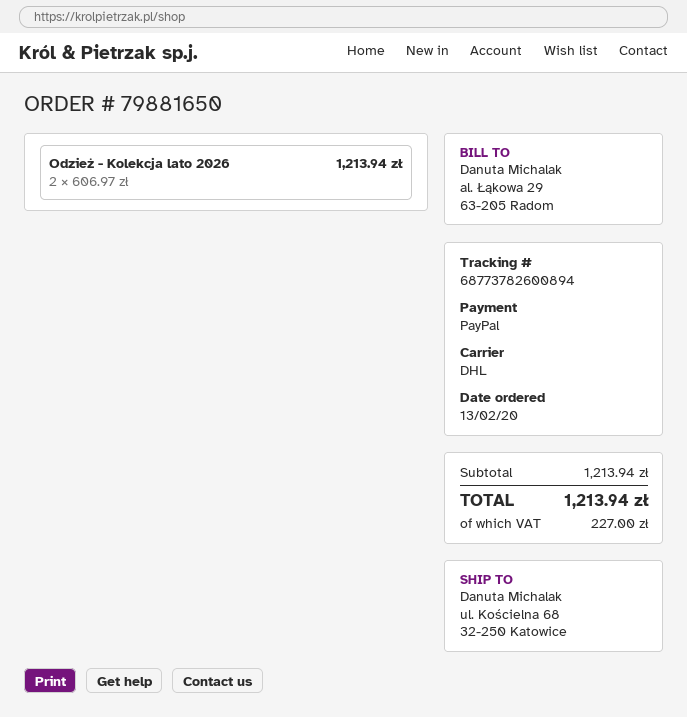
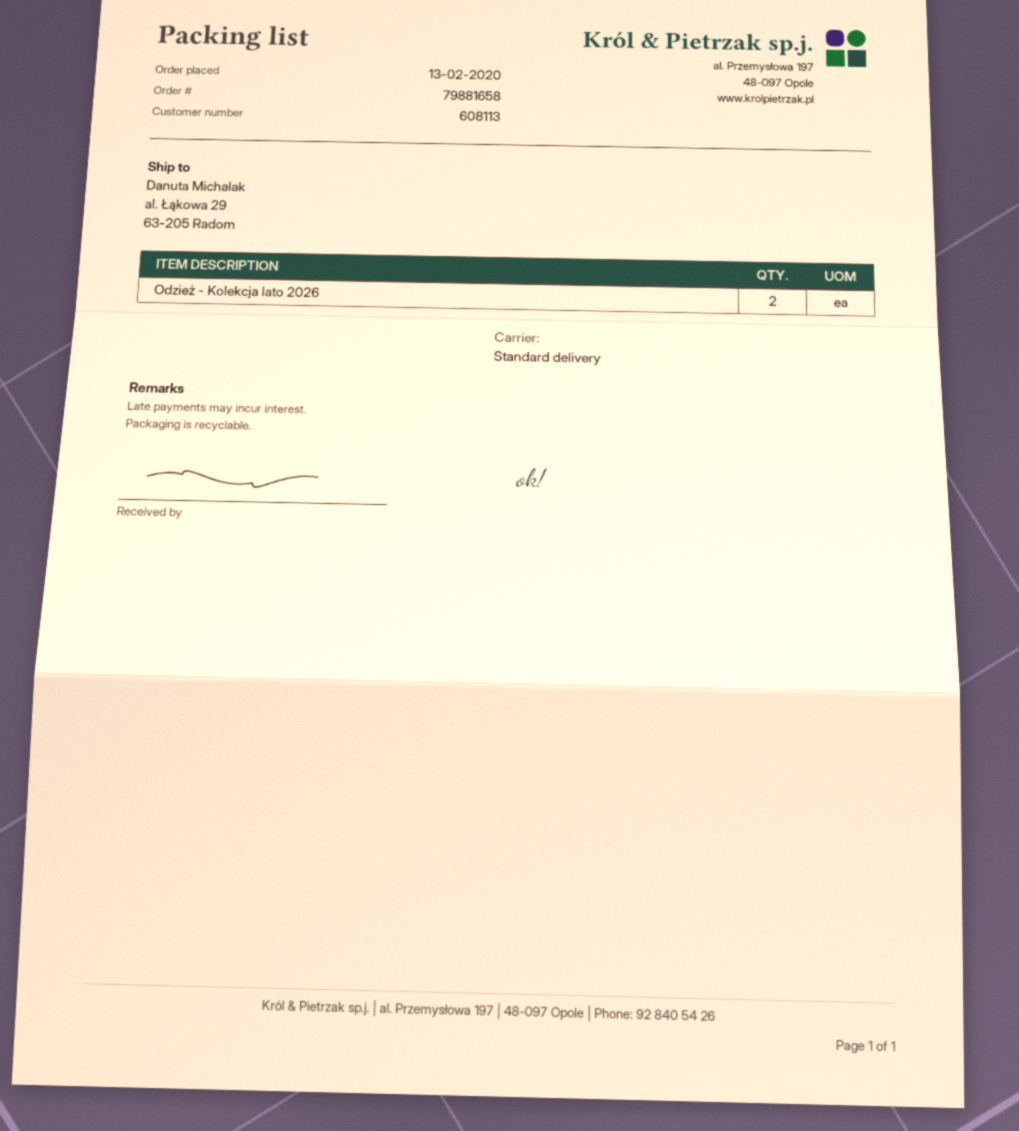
order number: 79881650 -> 79881658
shipping method: DHL -> standard
ship to: ul. Kościelna 68, 32-250 Katowice -> al. Łąkowa 29, 63-205 Radom

